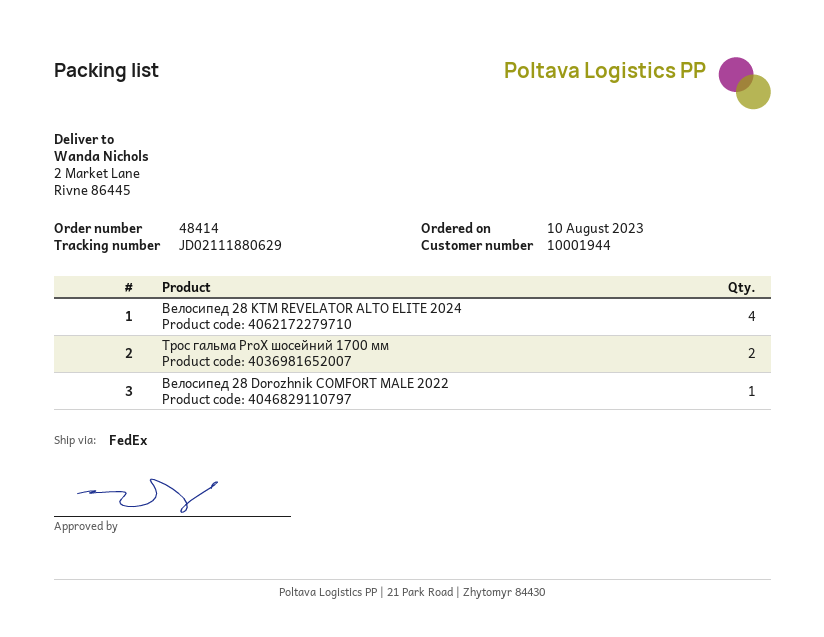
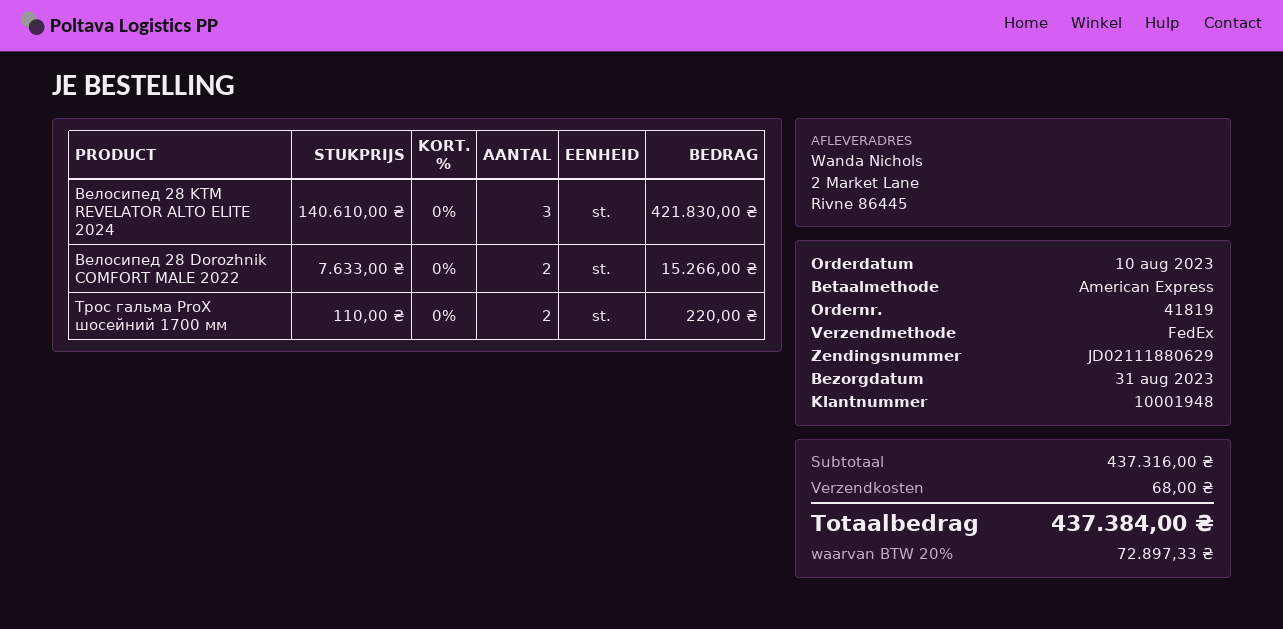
order number: 48414 -> 41819
customer number: 10001944 -> 10001948
Велосипед 28 KTM REVELATOR ALTO ELITE 2024: 4 -> 3
Велосипед 28 Dorozhnik COMFORT MALE 2022: 1 -> 2

